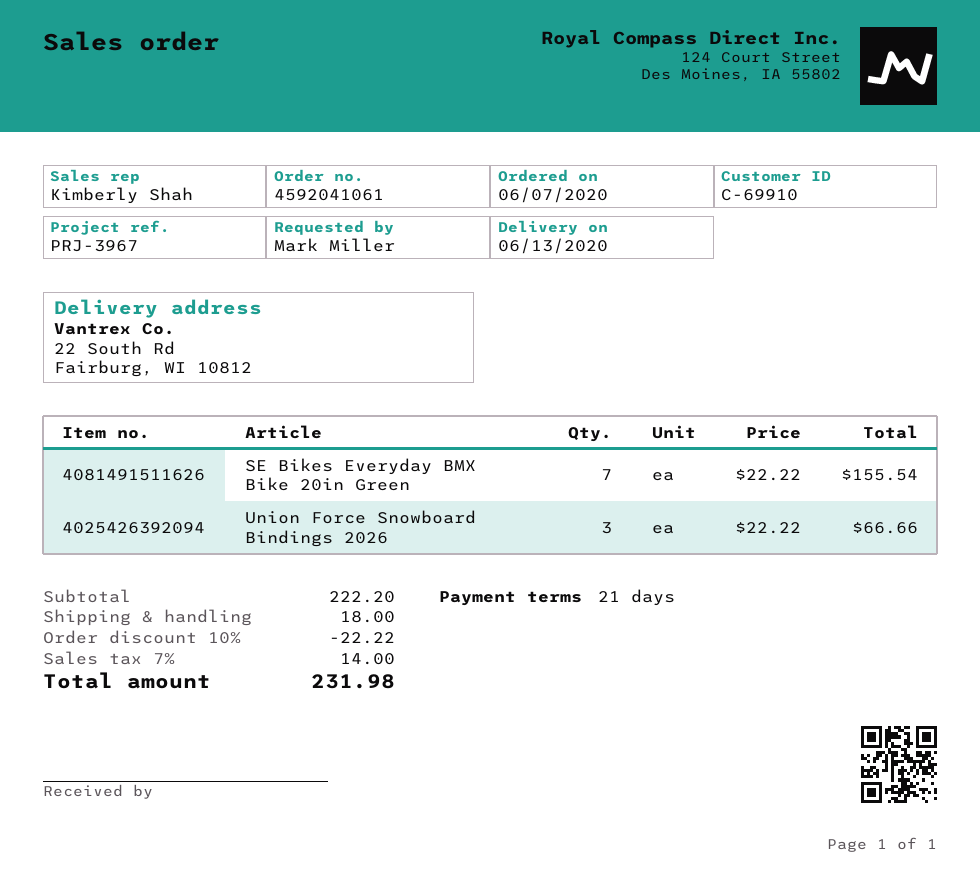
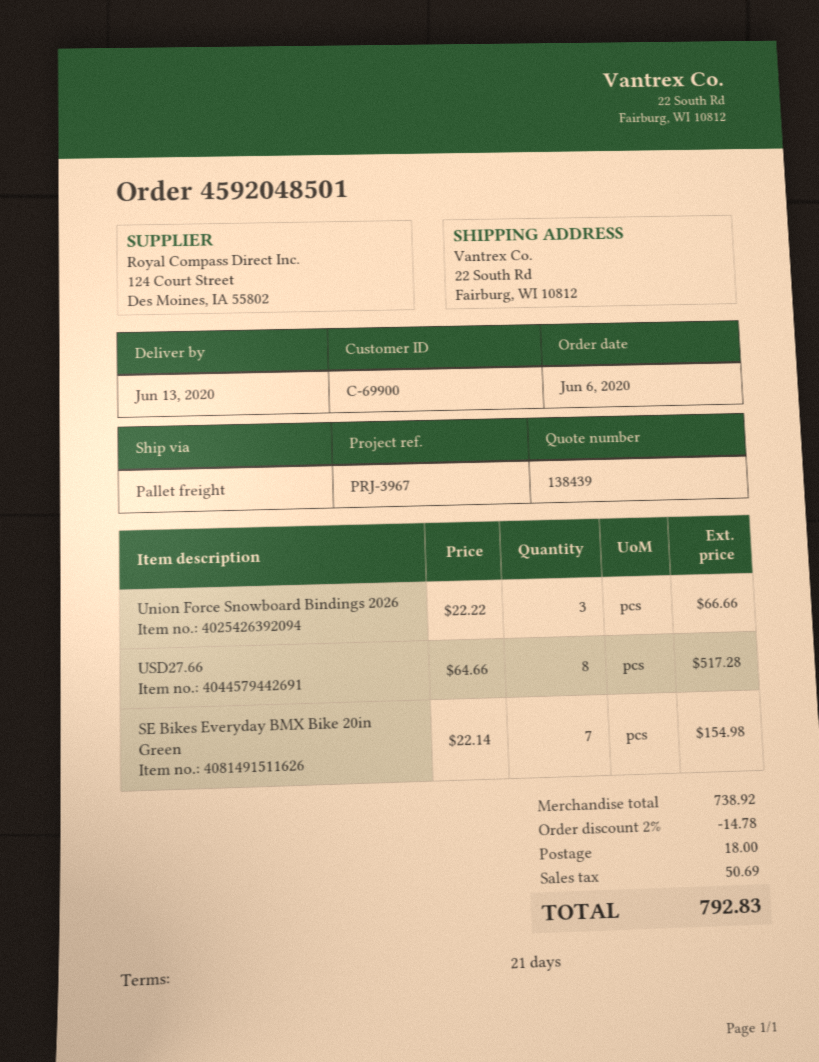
order number: 4592041061 -> 4592048501
order date: 2020-06-07 -> 2020-06-06
customer number: C-69910 -> C-69900
SE Bikes Everyday BMX Bike 20in Green: 7 x 22.22 = 155.54 -> 7 x 22.14 = 154.98
USD27.66: none -> 8 x 64.66 = 517.28
subtotal: 222.20 -> 738.92
discount: 10% = 22.22 -> 2% = 14.78
tax: 14.00 -> 50.69
total: 231.98 -> 792.83

